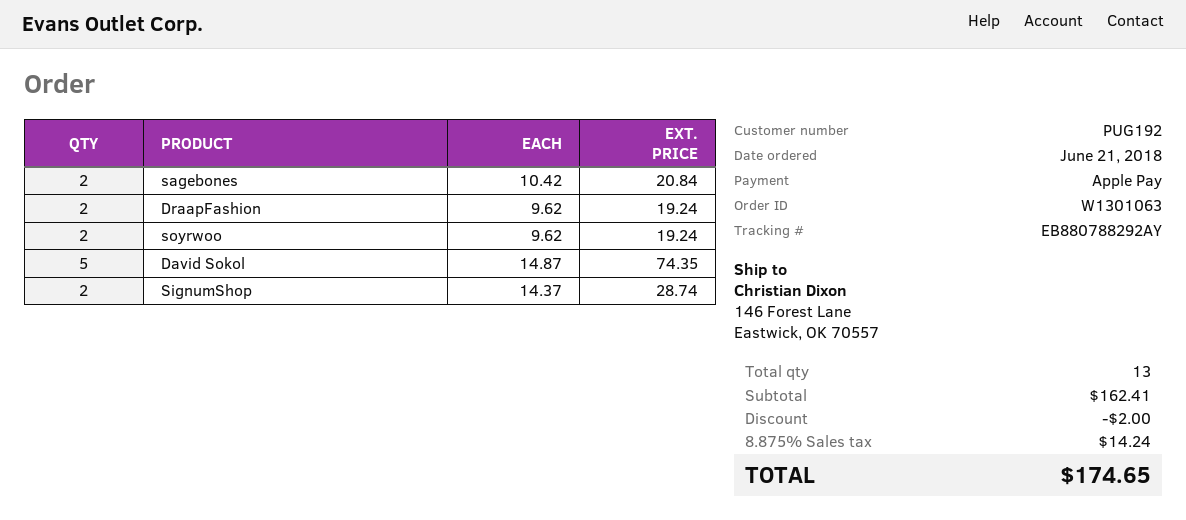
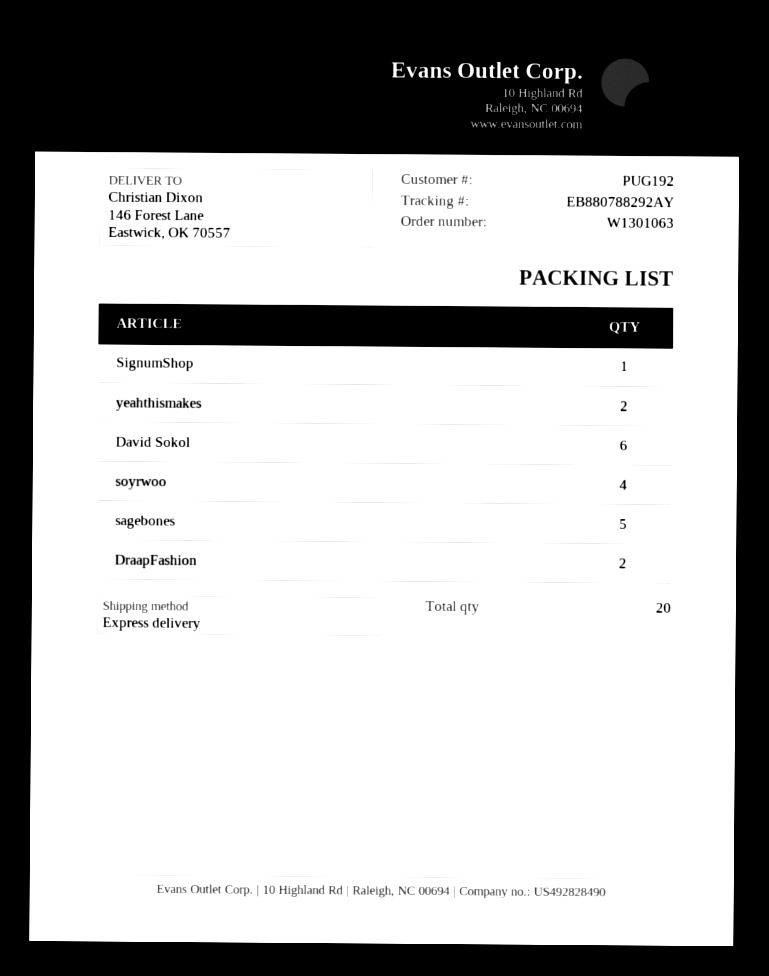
sagebones: 2 -> 5
soyrwoo: 2 -> 4
David Sokol: 5 -> 6
SignumShop: 2 -> 1
yeahthismakes: none -> 2
total quantity: 13 -> 20

